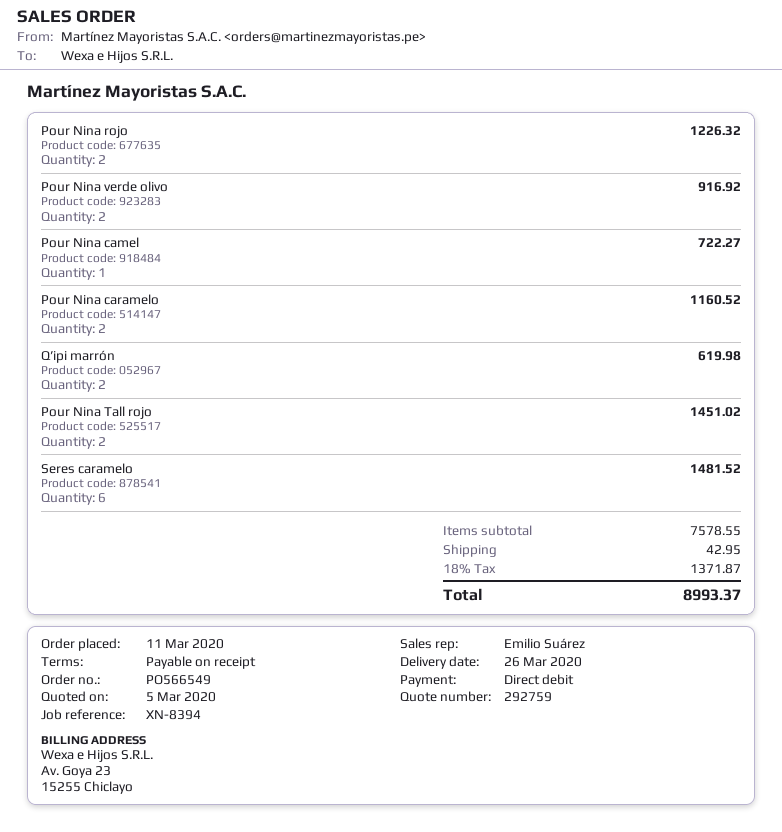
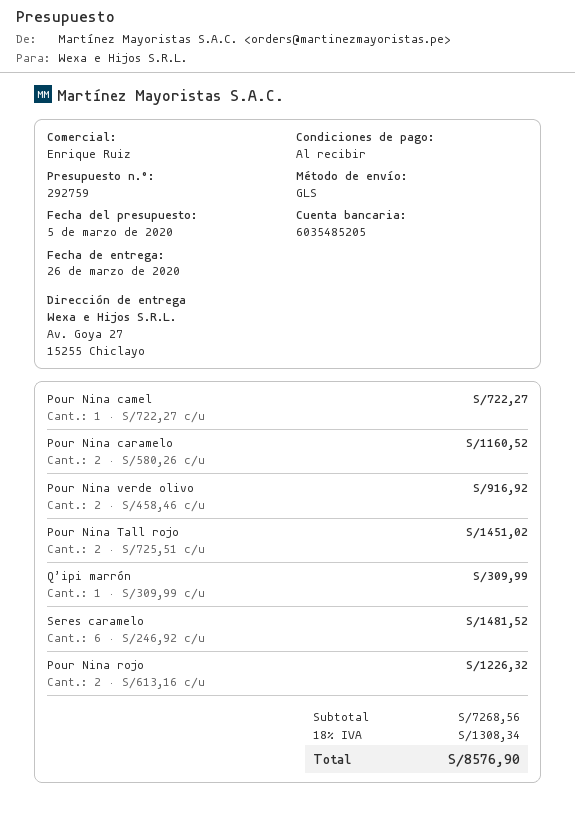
sales rep: Emilio Suárez -> Enrique Ruiz
Q’ipi marrón: 2 for 619.98 -> 1 for 309.99
subtotal: 7578.55 -> 7268.56
shipping: 42.95 -> none
tax: 18% = 1371.87 -> 18% = 1308.34
total: 8993.37 -> 8576.90

